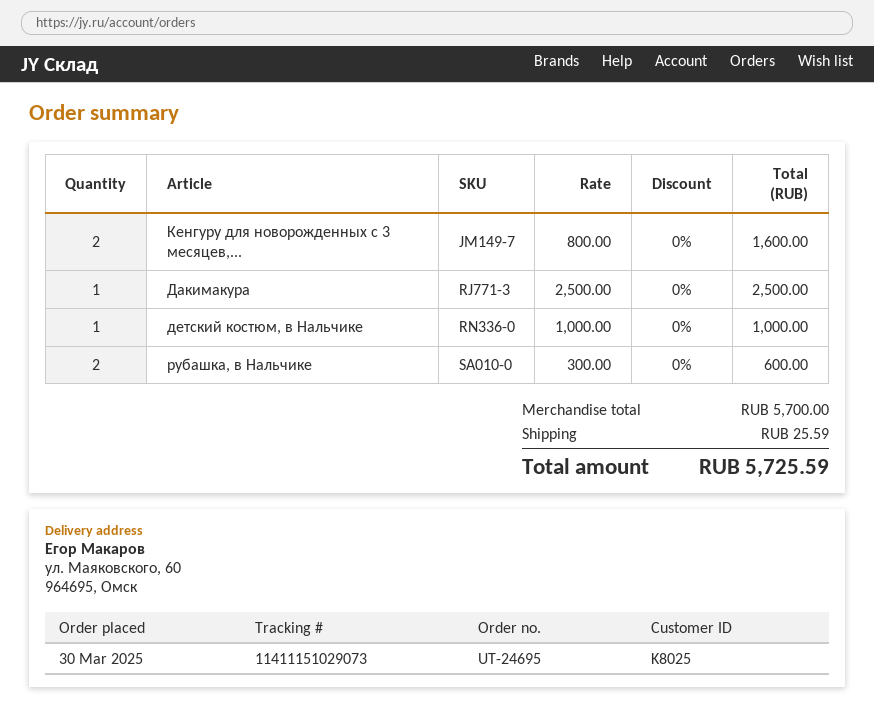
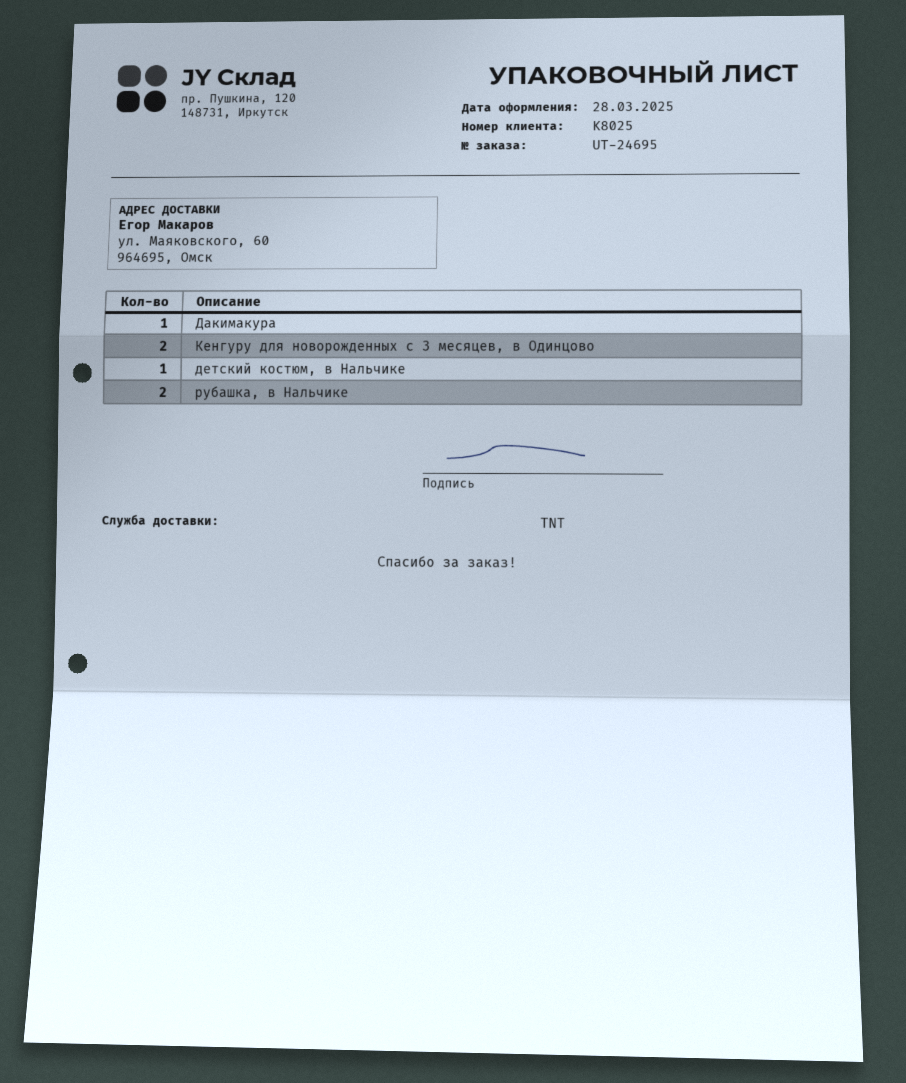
order date: 2025-03-30 -> 2025-03-28

